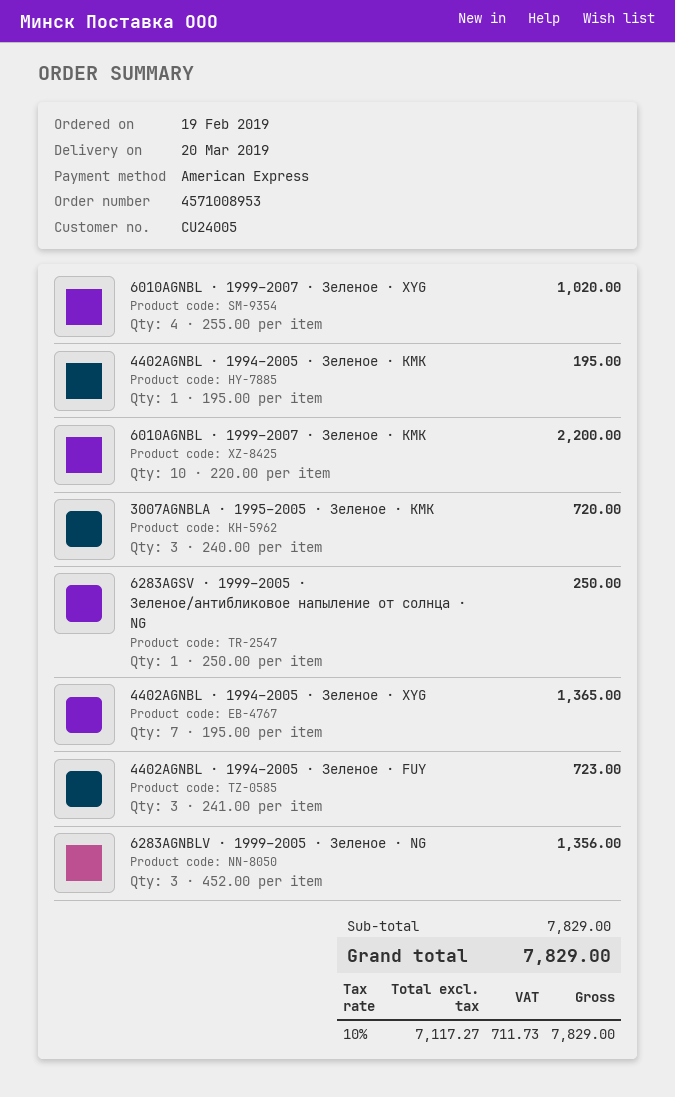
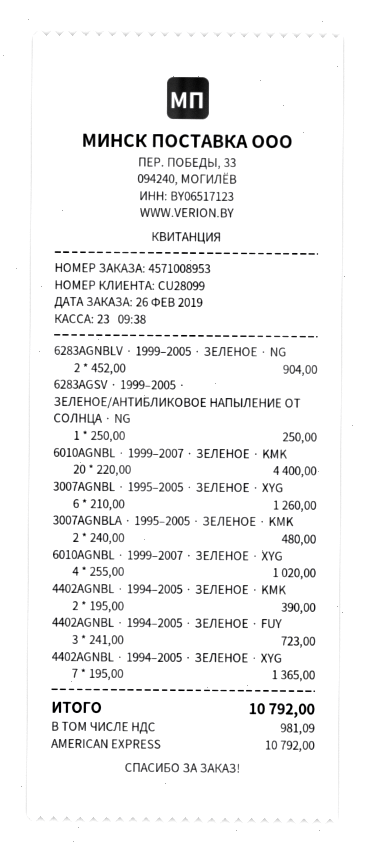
order date: 2019-02-19 -> 2019-02-26
customer number: CU24005 -> CU28099
4402AGNBL · 1994–2005 · Зеленое · KMK: 1 x 195.00 = 195.00 -> 2 x 195.00 = 390.00
6010AGNBL · 1999–2007 · Зеленое · KMK: 10 x 220.00 = 2200.00 -> 20 x 220.00 = 4400.00
3007AGNBLA · 1995–2005 · Зеленое · KMK: 3 x 240.00 = 720.00 -> 2 x 240.00 = 480.00
6283AGNBLV · 1999–2005 · Зеленое · NG: 3 x 452.00 = 1356.00 -> 2 x 452.00 = 904.00
3007AGNBL · 1995–2005 · ЗЕЛЕНОЕ · XYG: none -> 6 x 210.00 = 1260.00
tax: 711.73 -> 981.09
total: 7829.00 -> 10792.00

